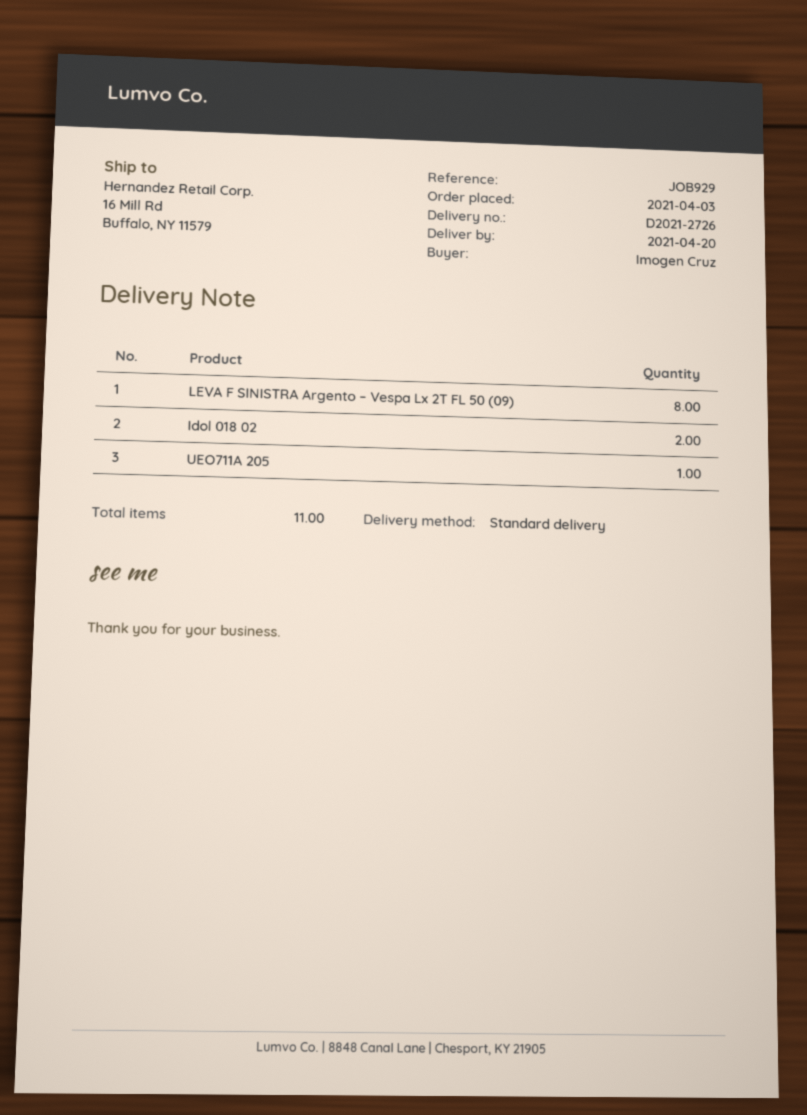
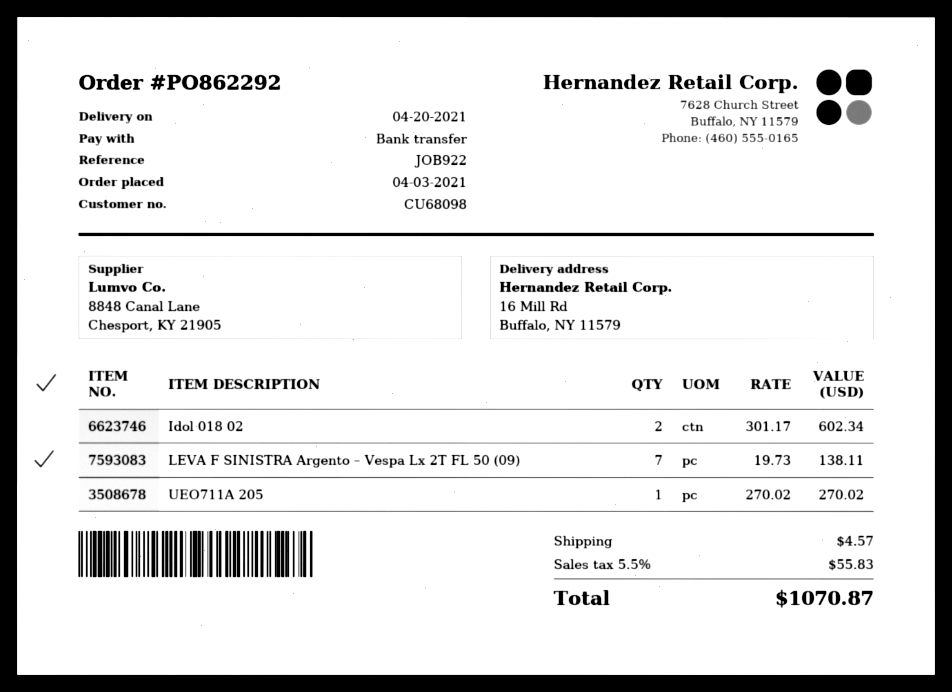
reference: JOB929 -> JOB922
LEVA F SINISTRA Argento – Vespa Lx 2T FL 50 (09): 8 -> 7

